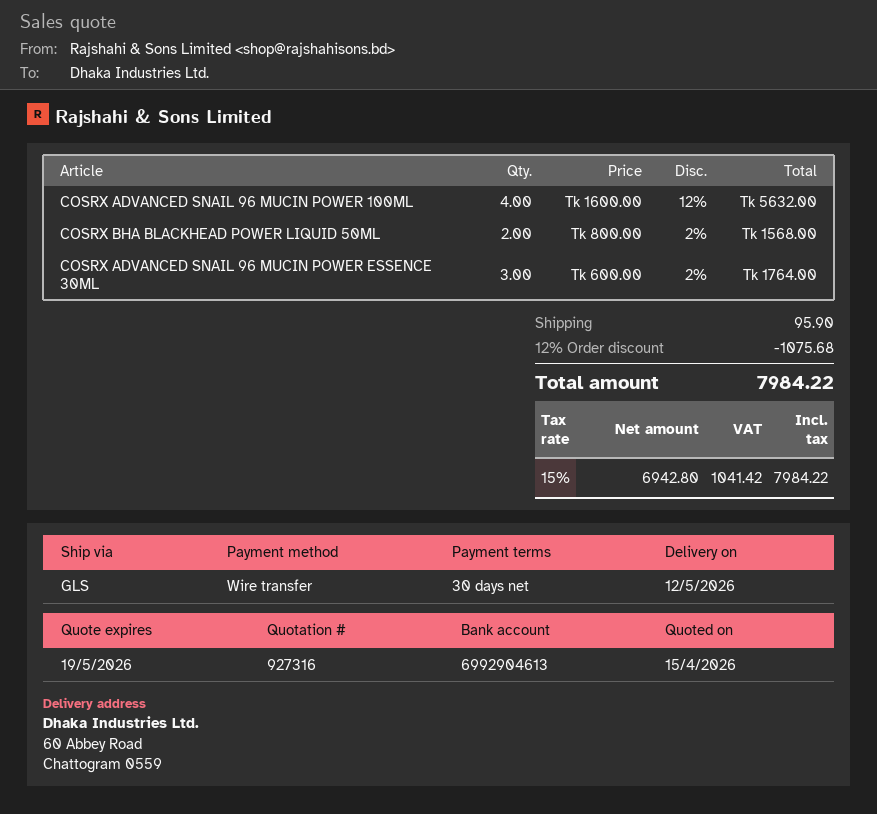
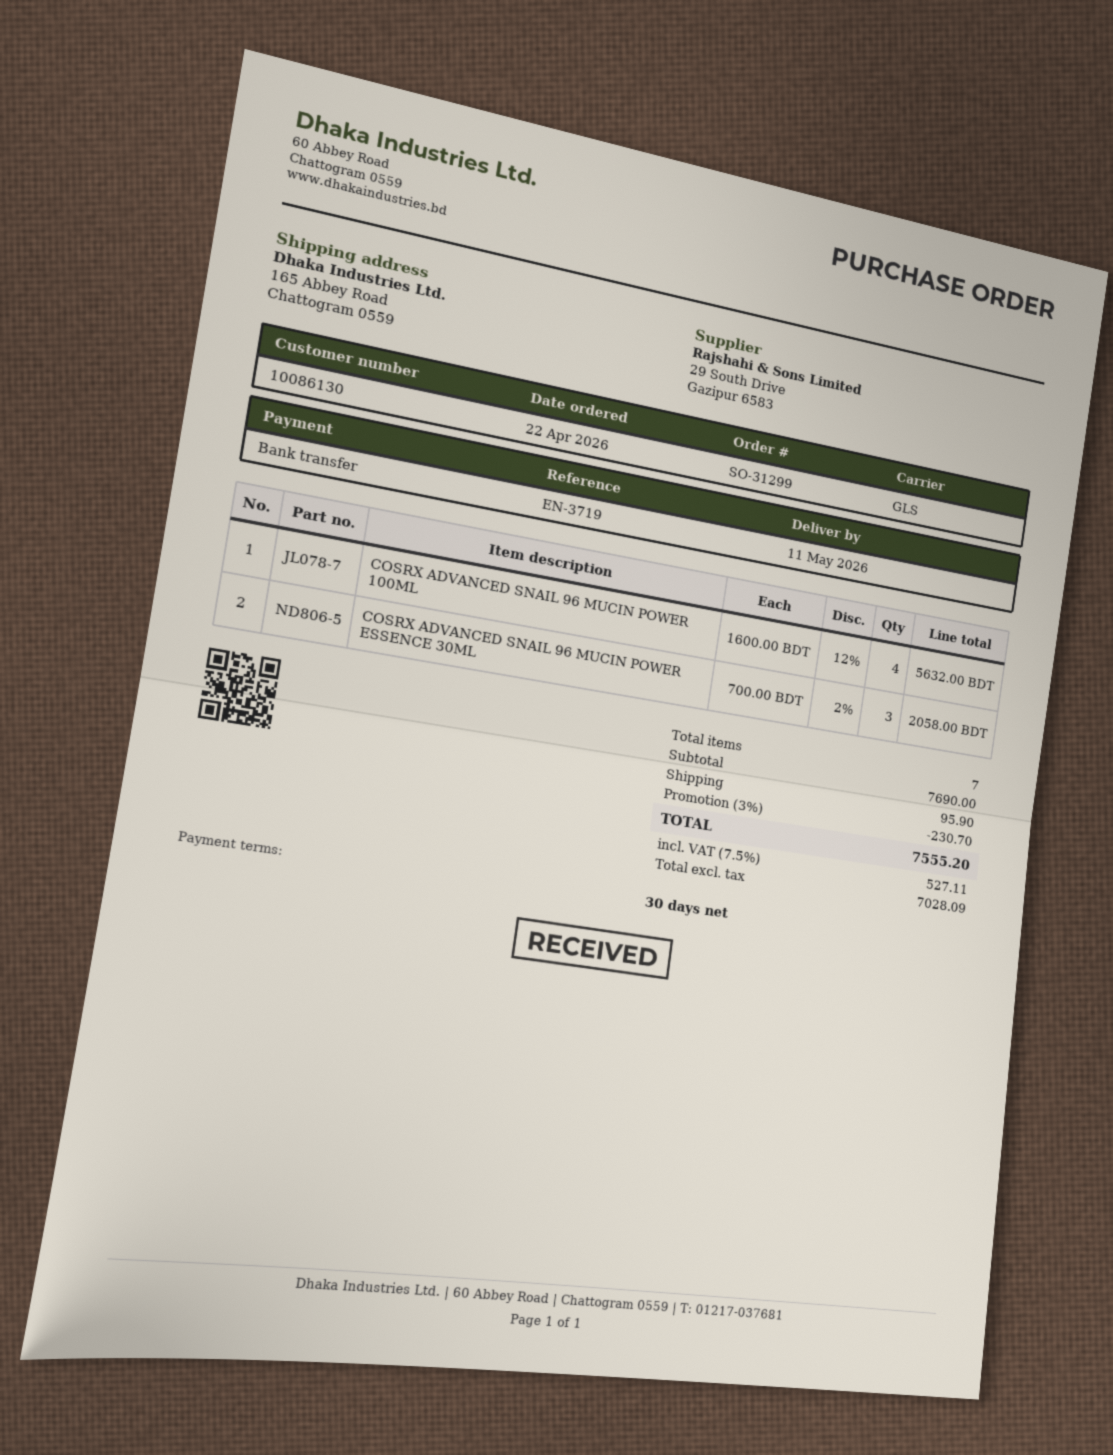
delivery date: 2026-05-12 -> 2026-05-11
ship to: 60 Abbey Road, Chattogram 0559 -> 165 Abbey Road, Chattogram 0559
COSRX BHA BLACKHEAD POWER LIQUID 50ML: 2 x 800.00 - 2% = 1568.00 -> none
COSRX ADVANCED SNAIL 96 MUCIN POWER ESSENCE 30ML: 3 x 600.00 - 2% = 1764.00 -> 3 x 700.00 - 2% = 2058.00
discount: 12% = 1075.68 -> 3% = 230.70
net: 6942.80 -> 7028.09
tax: 15% = 1041.42 -> 7.5% = 527.11
total: 7984.22 -> 7555.20

